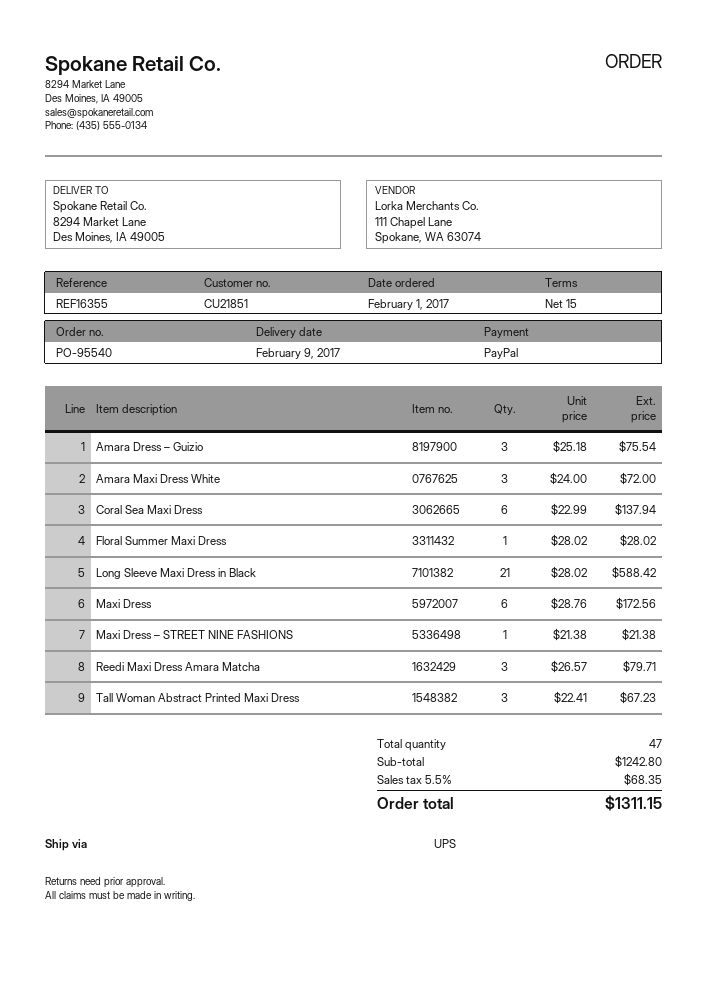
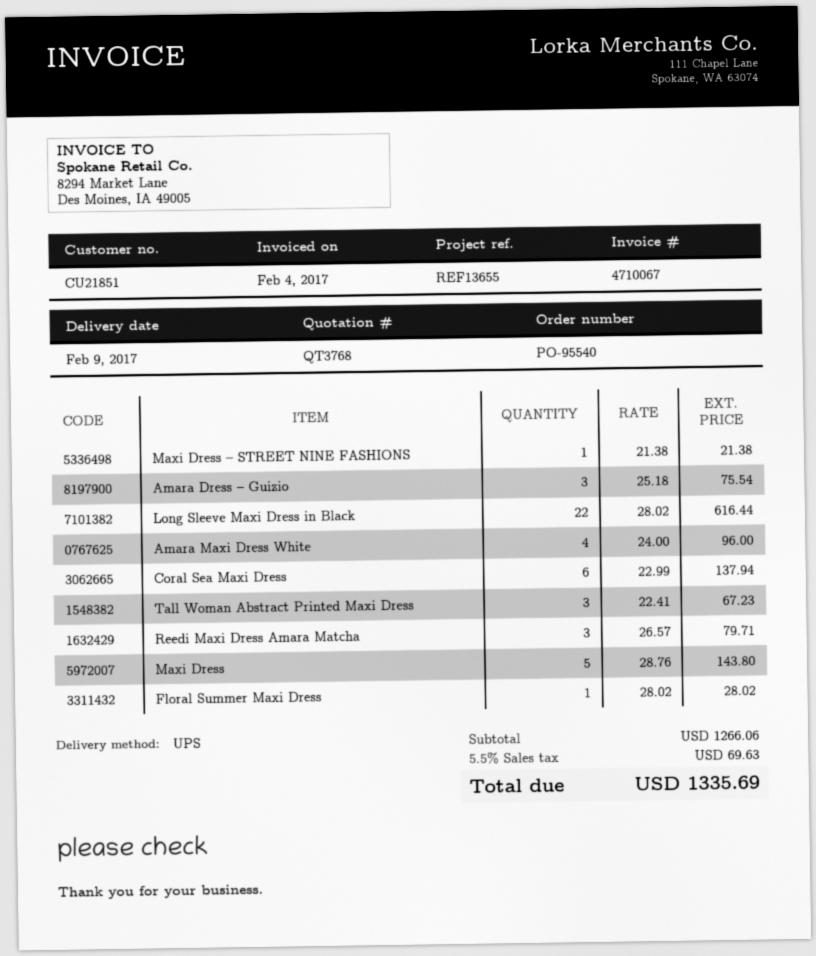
reference: REF16355 -> REF13655
Amara Maxi Dress White: 3 x 24.00 = 72.00 -> 4 x 24.00 = 96.00
Long Sleeve Maxi Dress in Black: 21 x 28.02 = 588.42 -> 22 x 28.02 = 616.44
Maxi Dress: 6 x 28.76 = 172.56 -> 5 x 28.76 = 143.80
subtotal: 1242.80 -> 1266.06
tax: 5.5% = 68.35 -> 5.5% = 69.63
total: 1311.15 -> 1335.69

